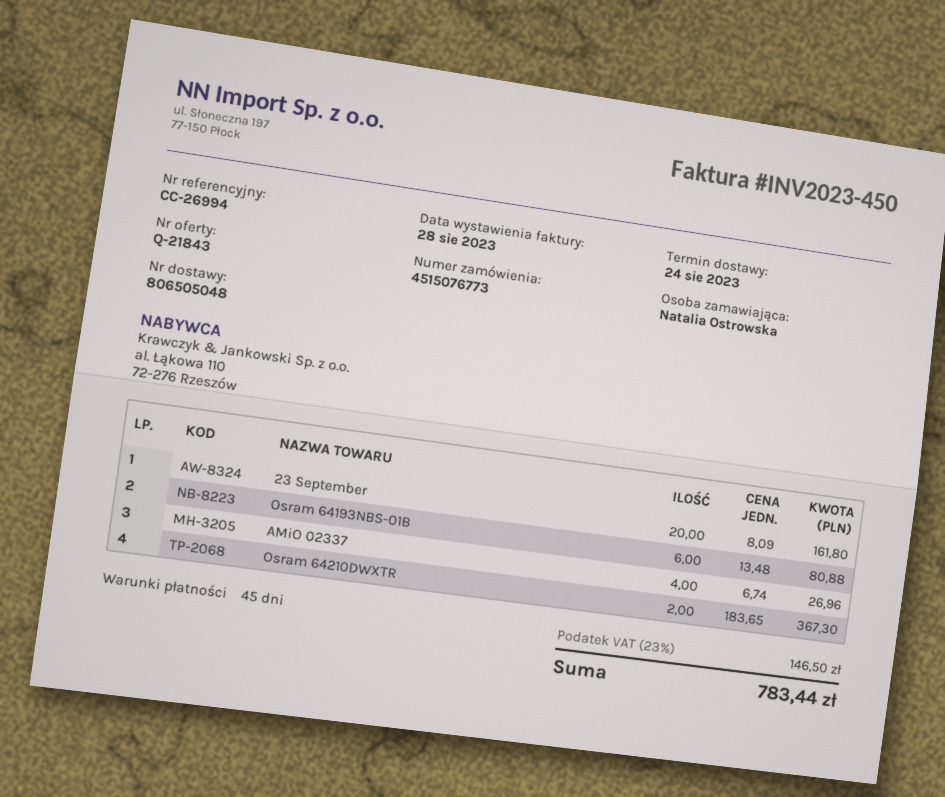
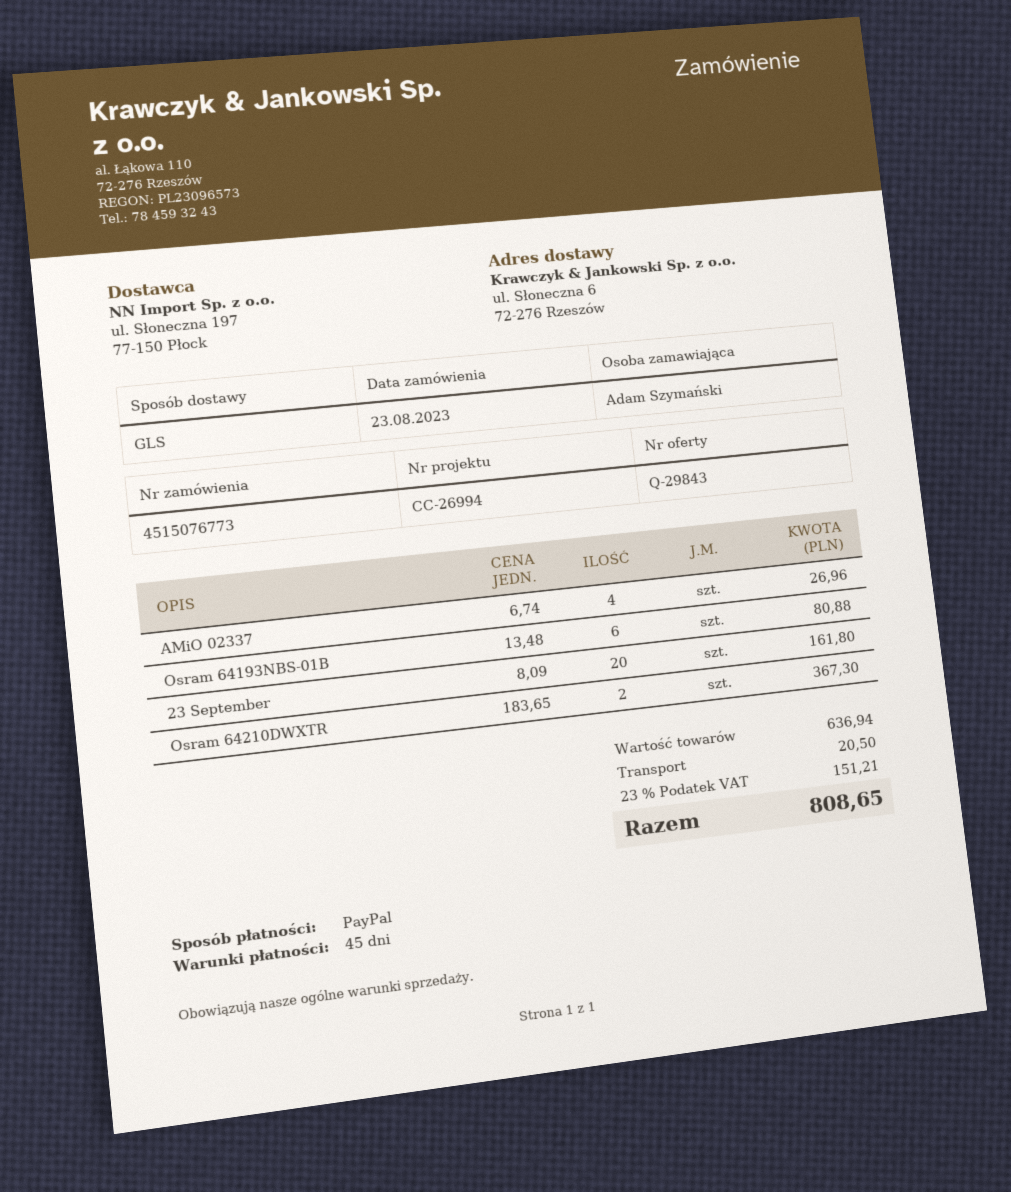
quote number: Q-21843 -> Q-29843
ordered by: Natalia Ostrowska -> Adam Szymański
shipping: none -> 20.50
tax: 23% = 146.50 -> 23% = 151.21
total: 783.44 -> 808.65

